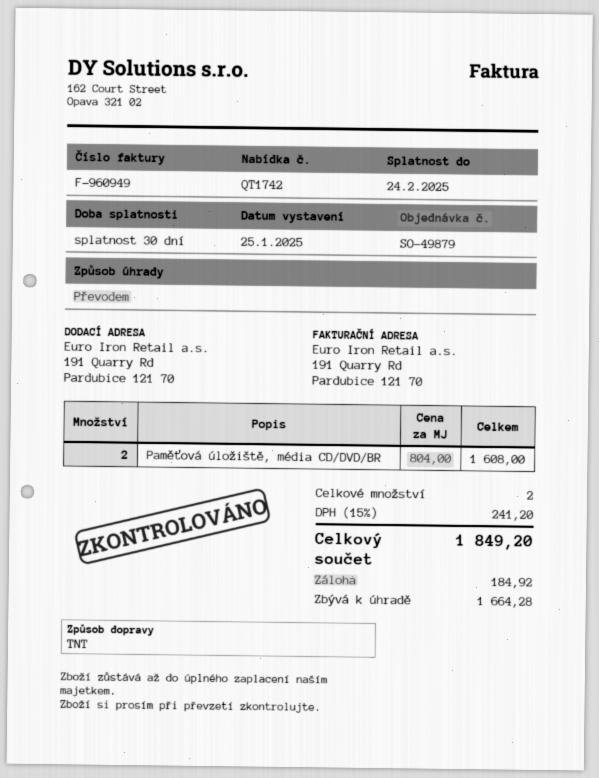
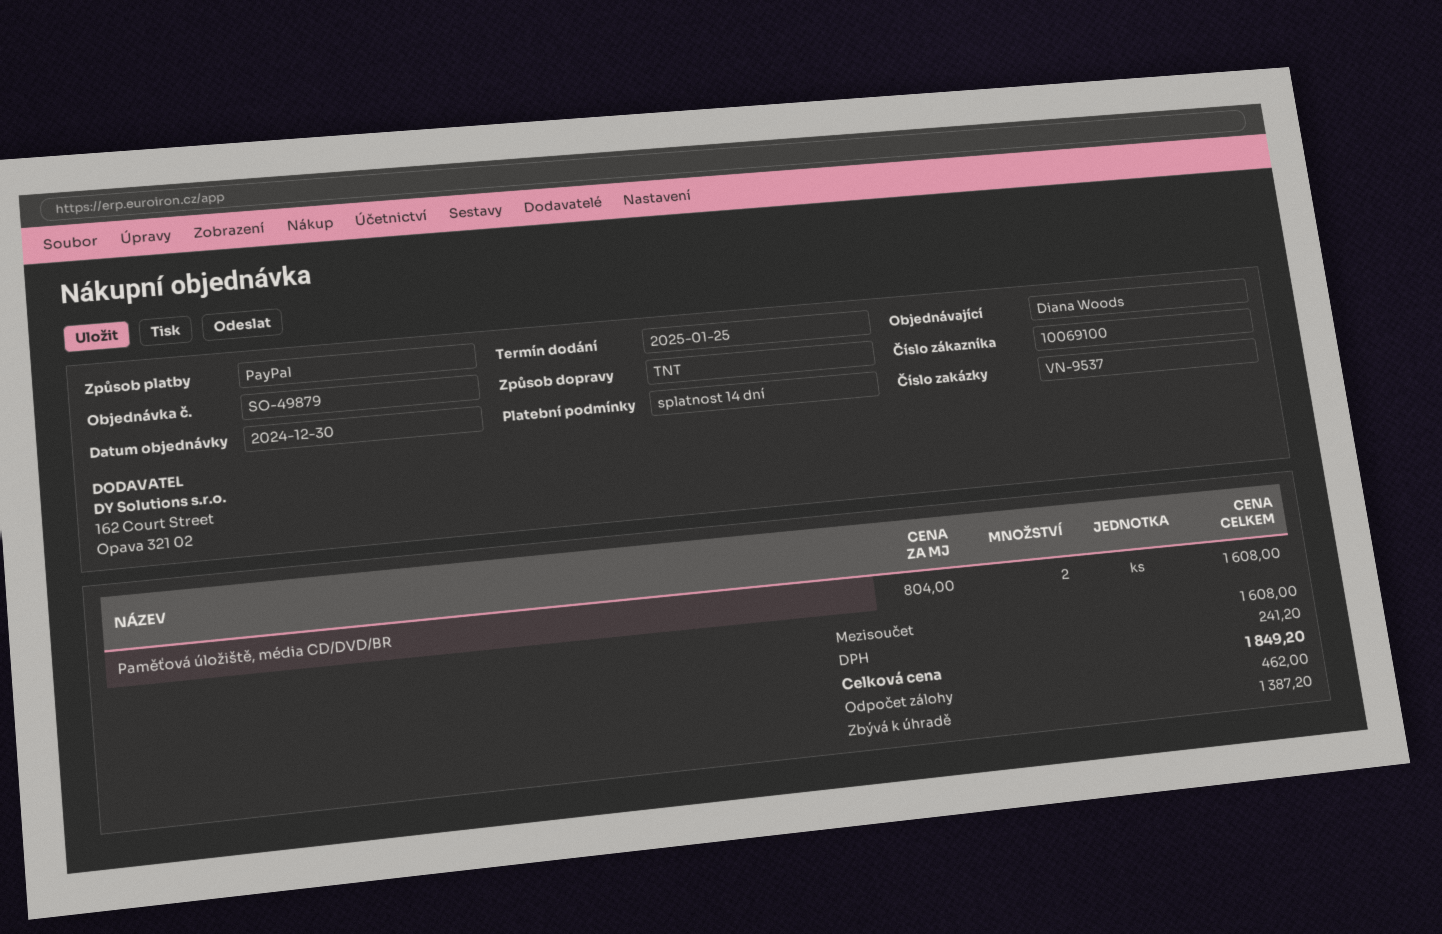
payment terms: 30 days -> 14 days
payment method: bank transfer -> PayPal
deposit: 184.92 -> 462.00
balance: 1664.28 -> 1387.20

